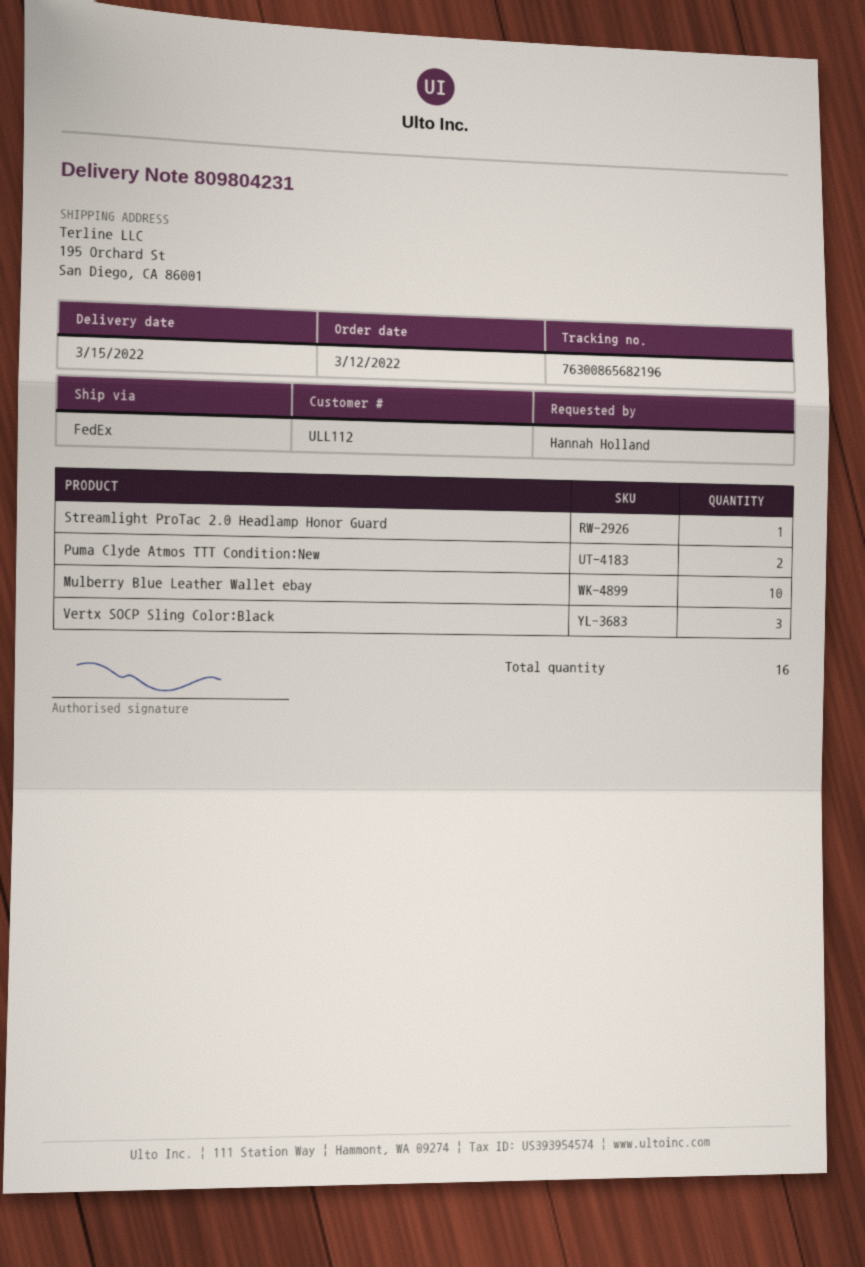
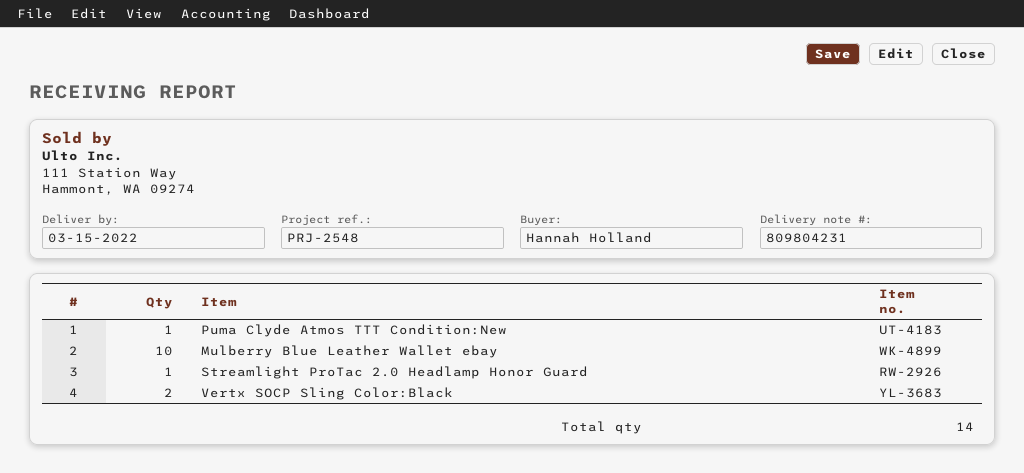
Puma Clyde Atmos TTT Condition:New: 2 -> 1
Vertx SOCP Sling Color:Black: 3 -> 2
total quantity: 16 -> 14

